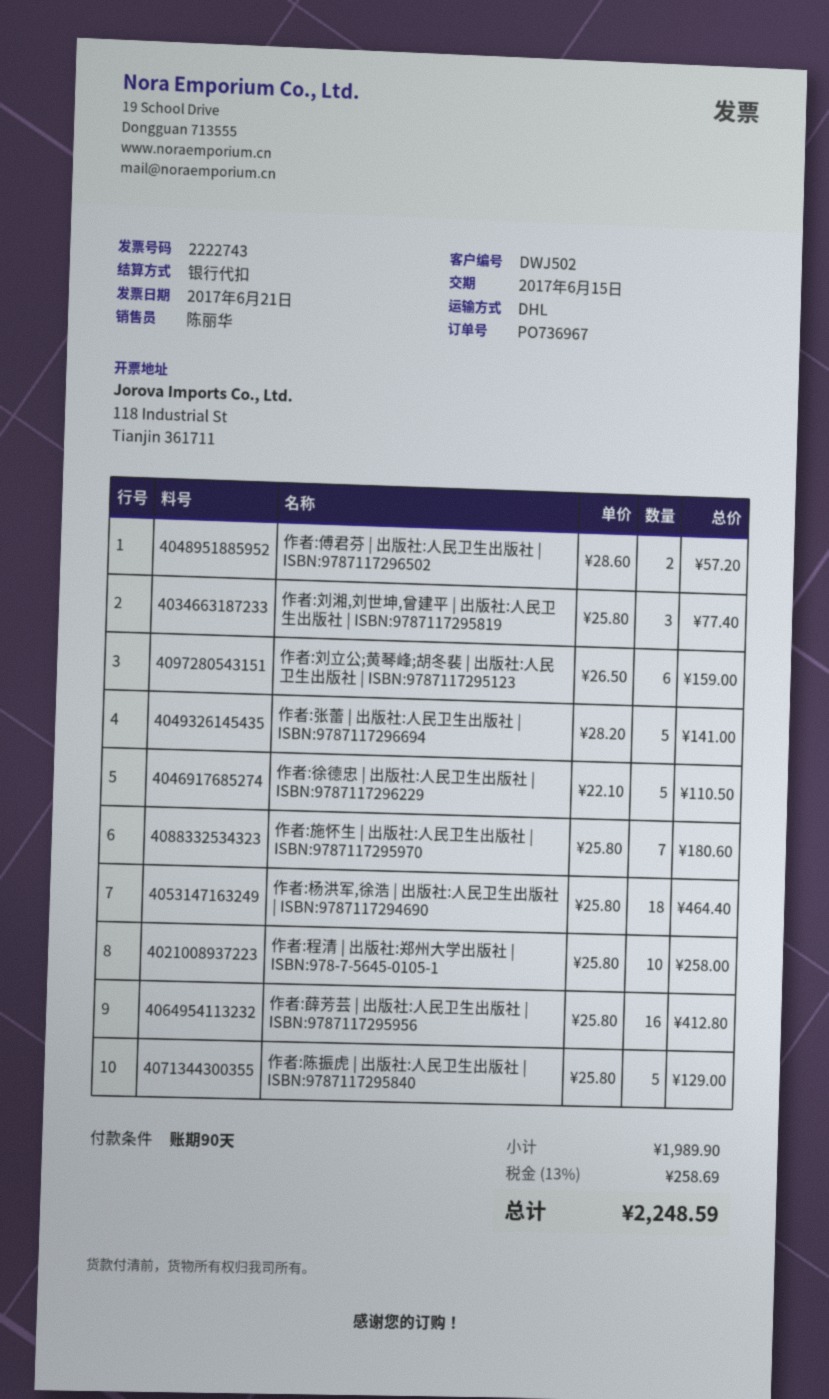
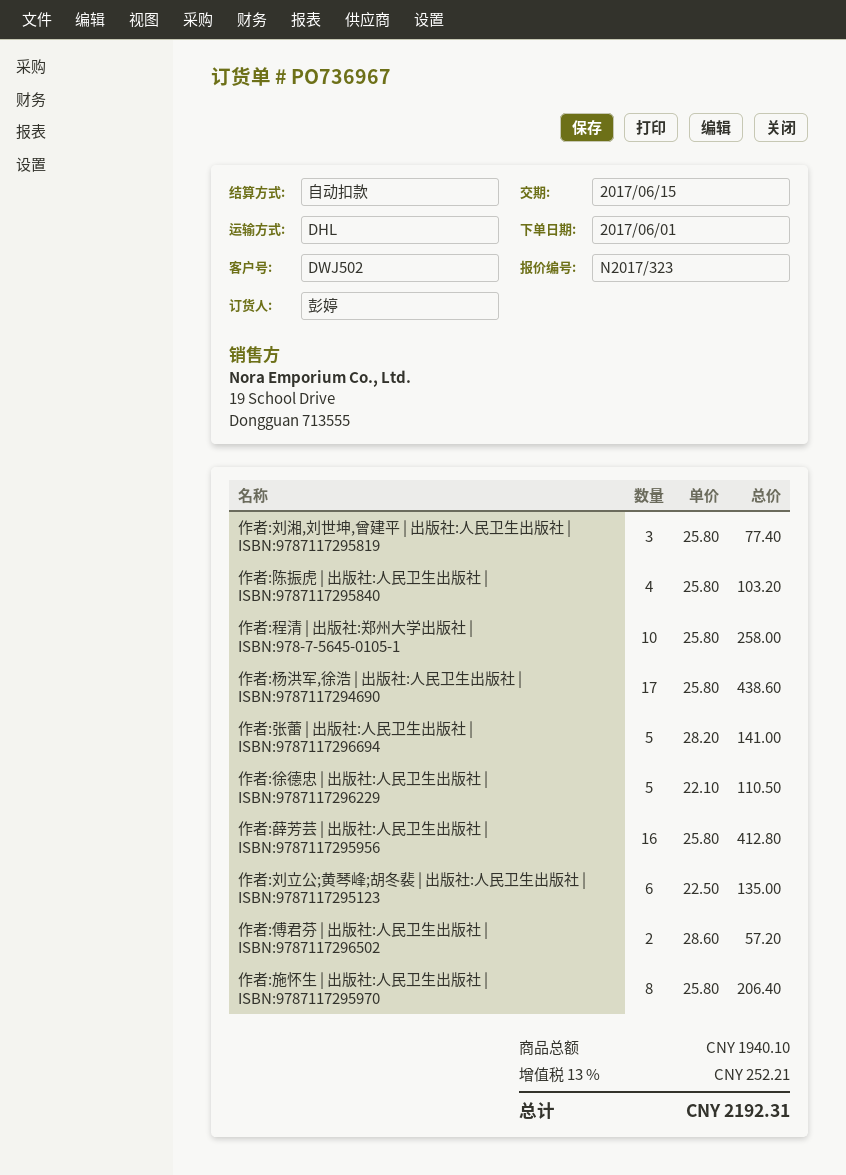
作者:刘立公;黄琴峰;胡冬裴 | 出版社:人民卫生出版社 | ISBN:9787117295123: 6 x 26.50 = 159.00 -> 6 x 22.50 = 135.00
作者:施怀生 | 出版社:人民卫生出版社 | ISBN:9787117295970: 7 x 25.80 = 180.60 -> 8 x 25.80 = 206.40
作者:杨洪军,徐浩 | 出版社:人民卫生出版社 | ISBN:9787117294690: 18 x 25.80 = 464.40 -> 17 x 25.80 = 438.60
作者:陈振虎 | 出版社:人民卫生出版社 | ISBN:9787117295840: 5 x 25.80 = 129.00 -> 4 x 25.80 = 103.20
subtotal: 1989.90 -> 1940.10
tax: 13% = 258.69 -> 13% = 252.21
total: 2248.59 -> 2192.31

